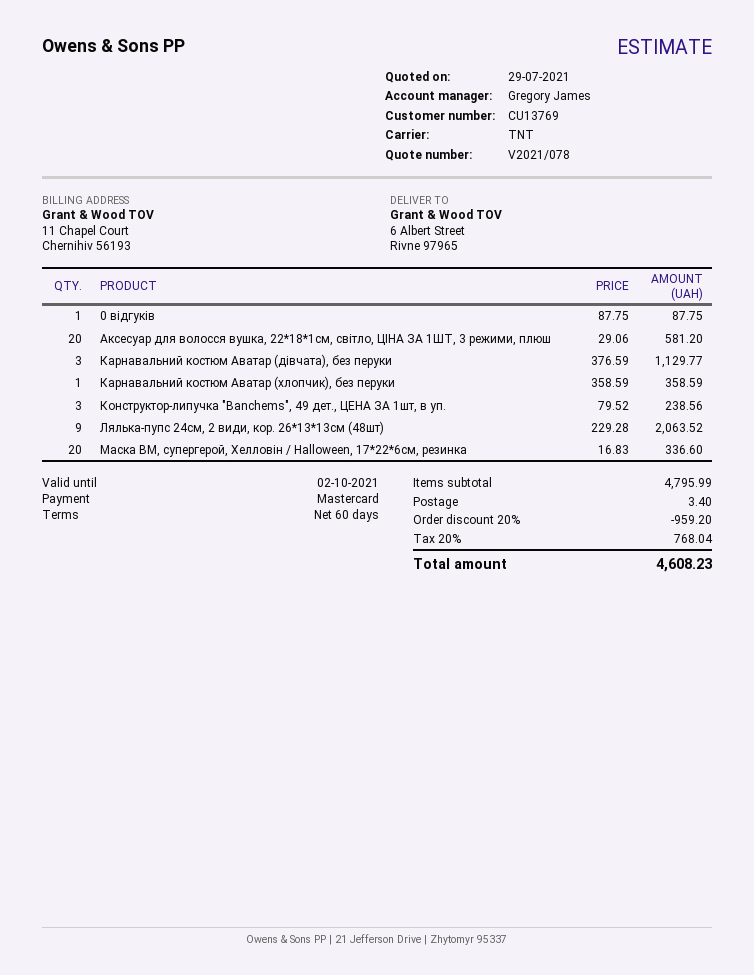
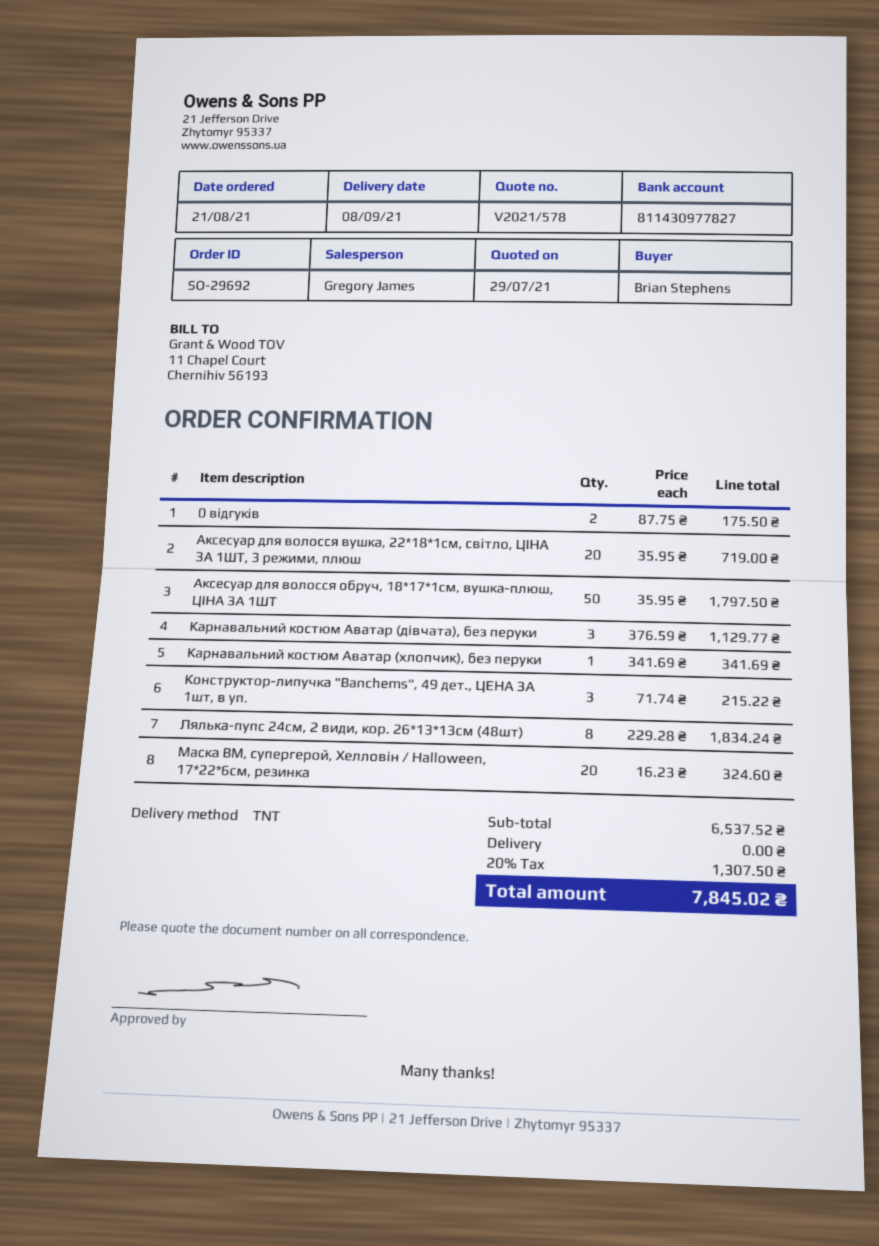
quote number: V2021/078 -> V2021/578
0 відгуків: 1 x 87.75 = 87.75 -> 2 x 87.75 = 175.50
Аксесуар для волосся вушка, 22*18*1см, світло, ЦІНА ЗА 1ШТ, 3 режими, плюш: 20 x 29.06 = 581.20 -> 20 x 35.95 = 719.00
Карнавальний костюм Аватар (хлопчик), без перуки: 1 x 358.59 = 358.59 -> 1 x 341.69 = 341.69
Конструктор-липучка "Banchems", 49 дет., ЦЕНА ЗА 1шт, в уп.: 3 x 79.52 = 238.56 -> 3 x 71.74 = 215.22
Лялька-пупс 24см, 2 види, кор. 26*13*13см (48шт): 9 x 229.28 = 2063.52 -> 8 x 229.28 = 1834.24
Маска BM, cупергерой, Хелловін / Halloween, 17*22*6см, резинка: 20 x 16.83 = 336.60 -> 20 x 16.23 = 324.60
Аксесуар для волосся обруч, 18*17*1см, вушка-плюш, ЦІНА ЗА 1ШТ: none -> 50 x 35.95 = 1797.50
subtotal: 4795.99 -> 6537.52
discount: 20% = 959.20 -> none
shipping: 3.40 -> 0.00
tax: 20% = 768.04 -> 20% = 1307.50
total: 4608.23 -> 7845.02

